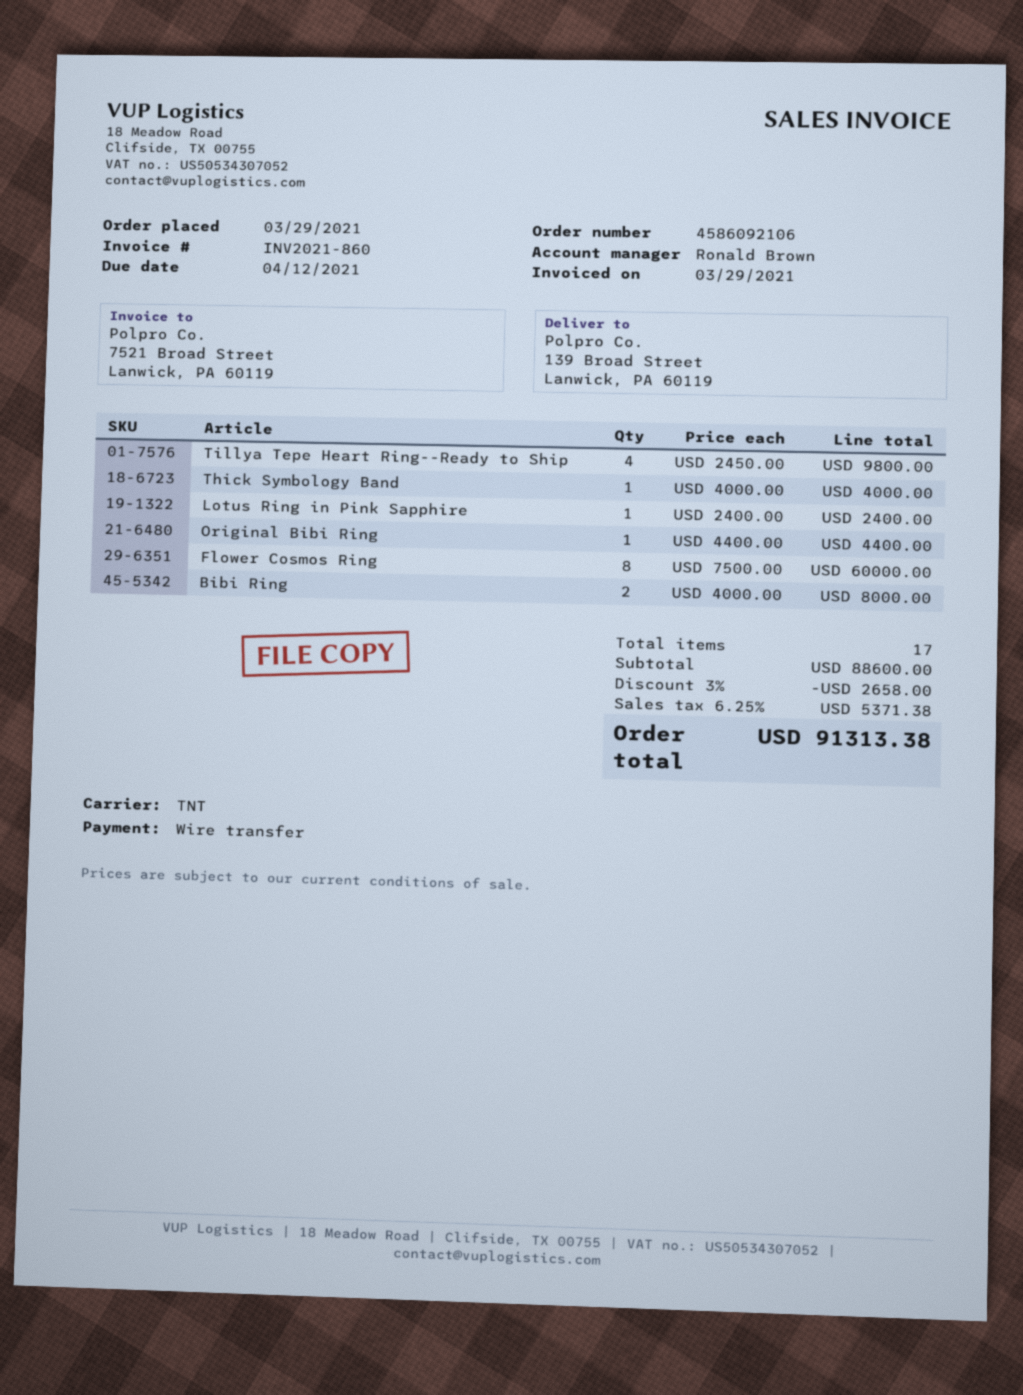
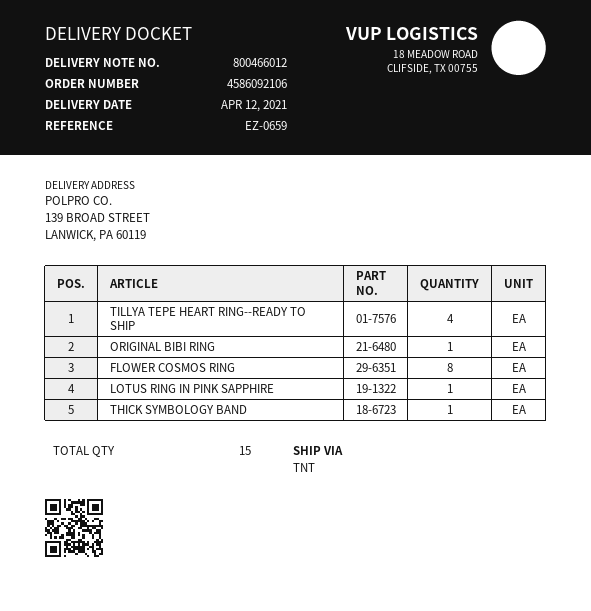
Bibi Ring: 2 -> none
total quantity: 17 -> 15

